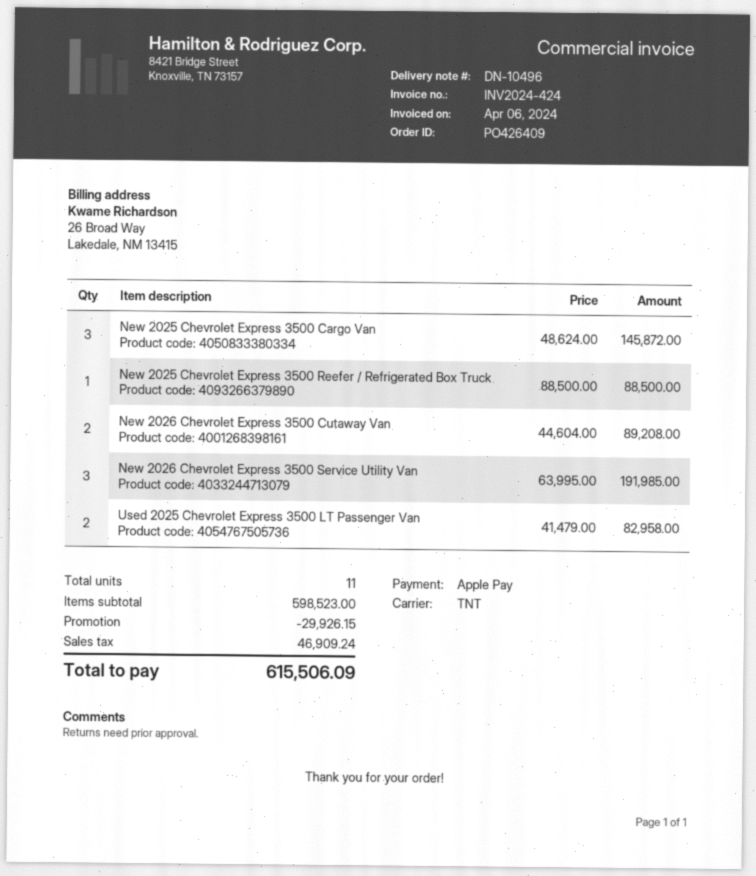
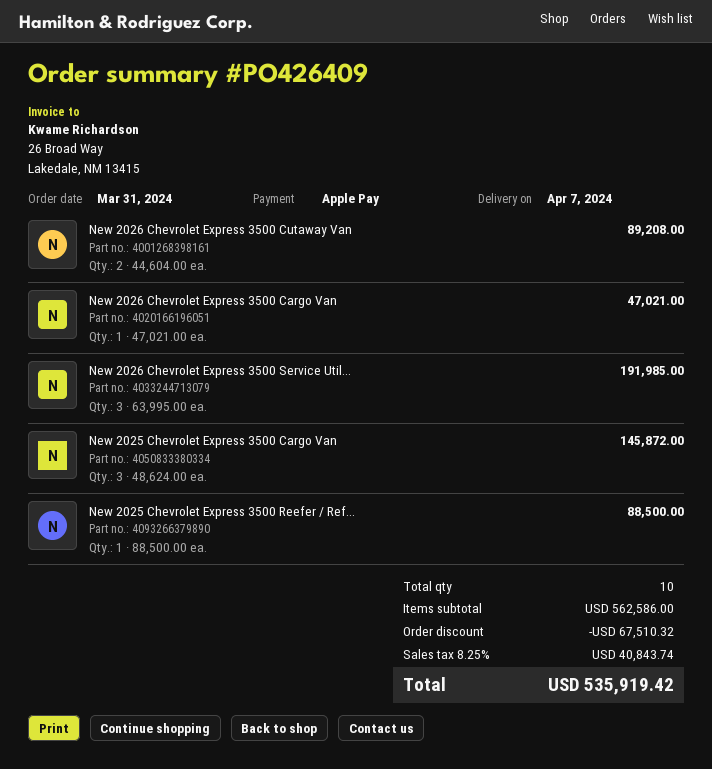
Used 2025 Chevrolet Express 3500 LT Passenger Van: 2 x 41479.00 = 82958.00 -> none
New 2026 Chevrolet Express 3500 Cargo Van: none -> 1 x 47021.00 = 47021.00
total quantity: 11 -> 10
subtotal: 598523.00 -> 562586.00
discount: 29926.15 -> 67510.32
tax: 46909.24 -> 40843.74
total: 615506.09 -> 535919.42

